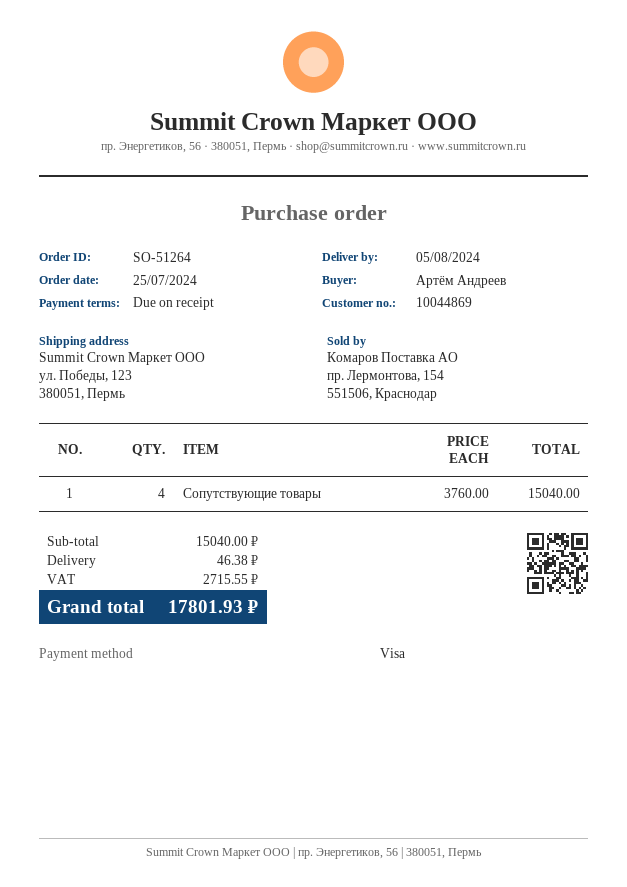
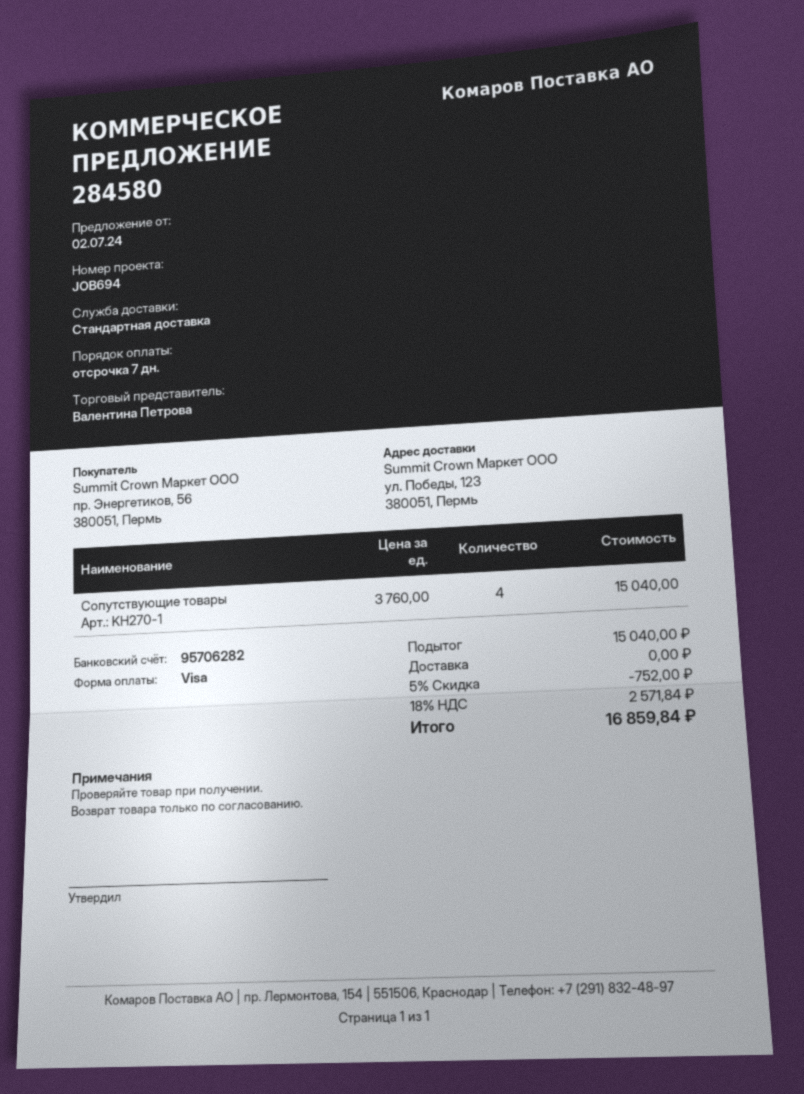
payment terms: on receipt -> 7 days
discount: none -> 5% = 752.00
shipping: 46.38 -> 0.00
tax: 2715.55 -> 2571.84
total: 17801.93 -> 16859.84

